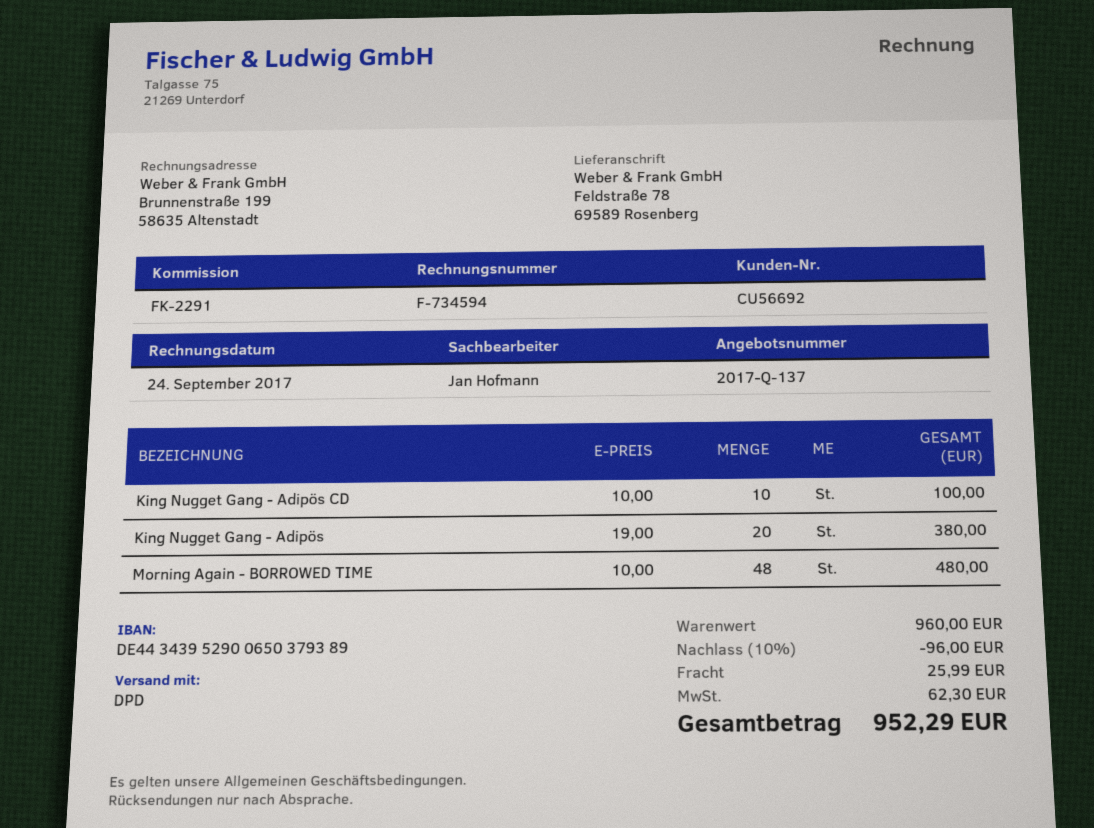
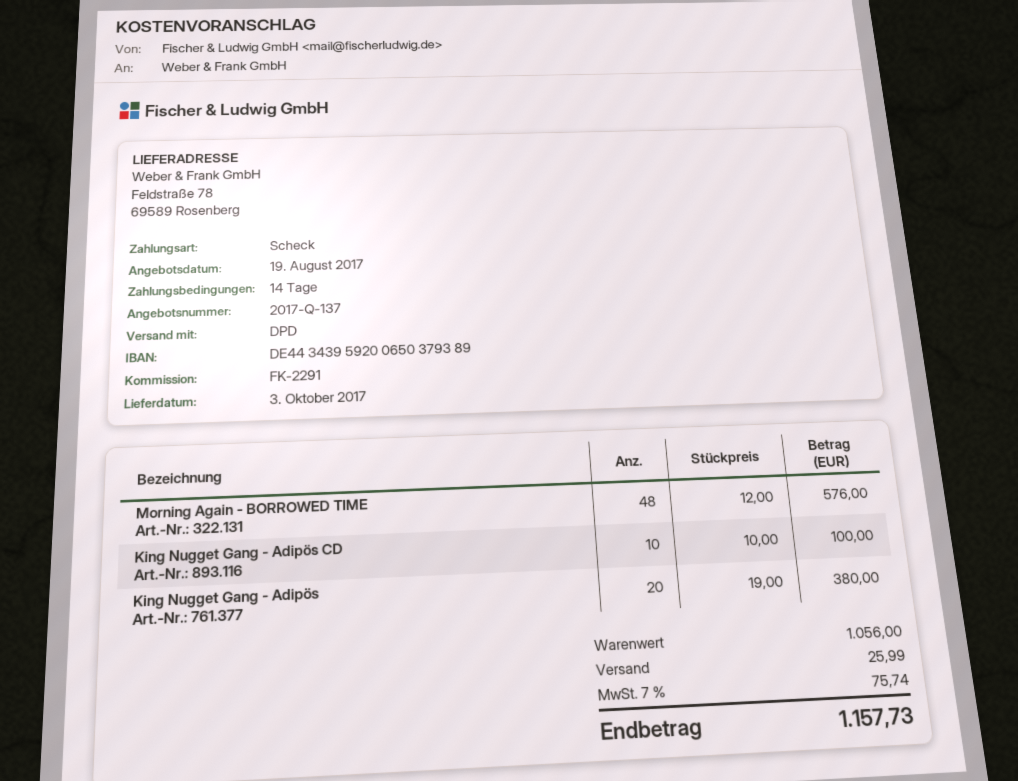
bank account: DE44343952900650379389 -> DE44343959200650379389
Morning Again - BORROWED TIME: 48 x 10.00 = 480.00 -> 48 x 12.00 = 576.00
subtotal: 960.00 -> 1056.00
discount: 10% = 96.00 -> none
tax: 62.30 -> 75.74
total: 952.29 -> 1157.73

